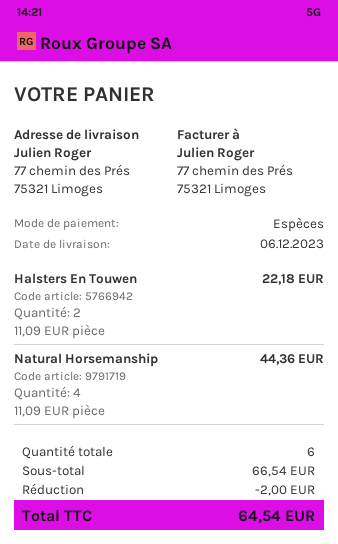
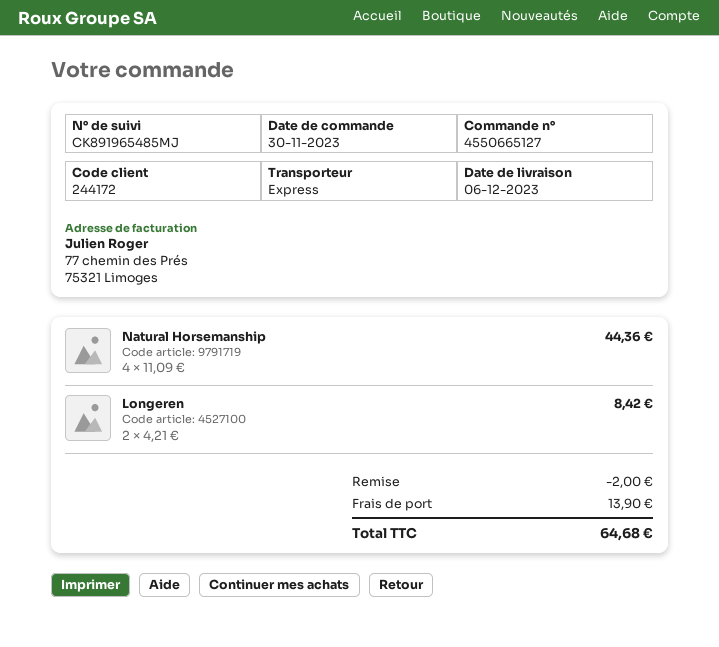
Halsters En Touwen: 2 x 11.09 = 22.18 -> none
Longeren: none -> 2 x 4.21 = 8.42
shipping: none -> 13.90
total: 64.54 -> 64.68

